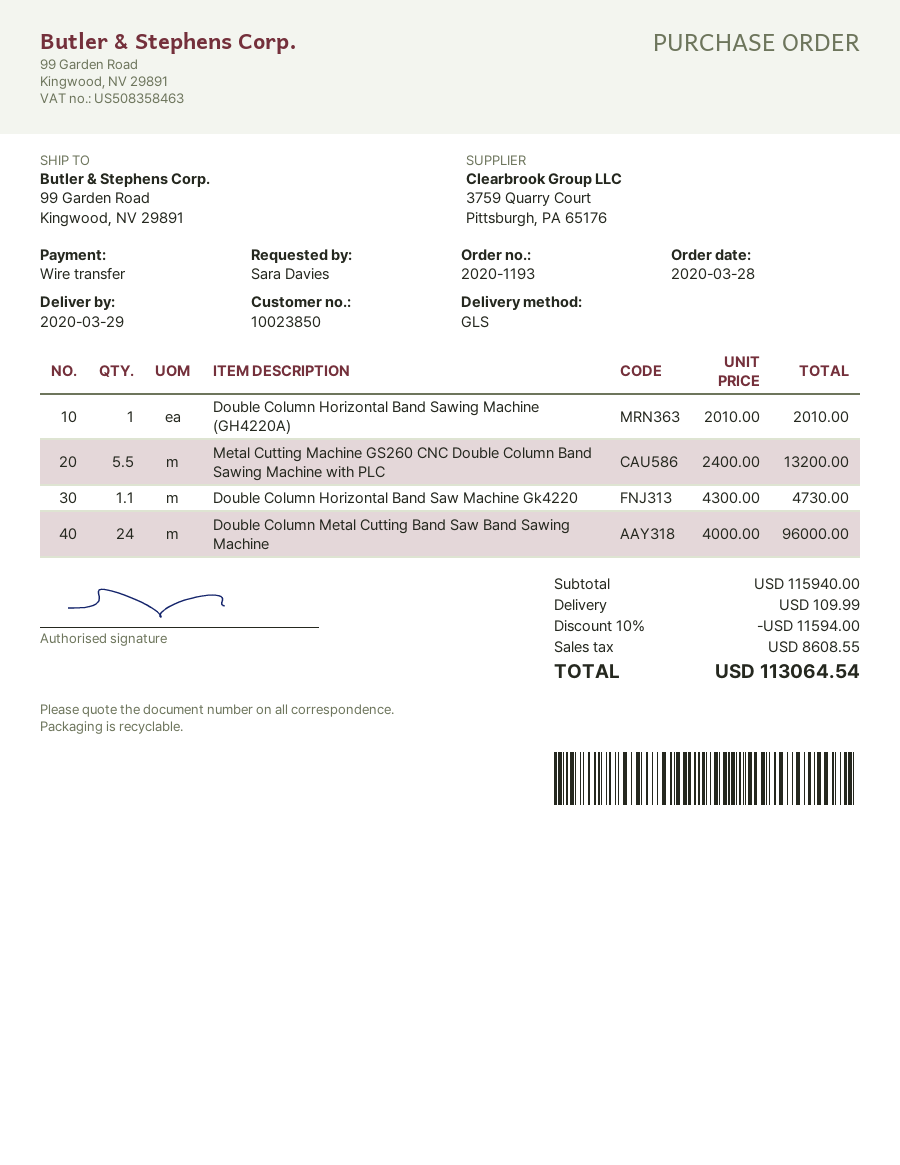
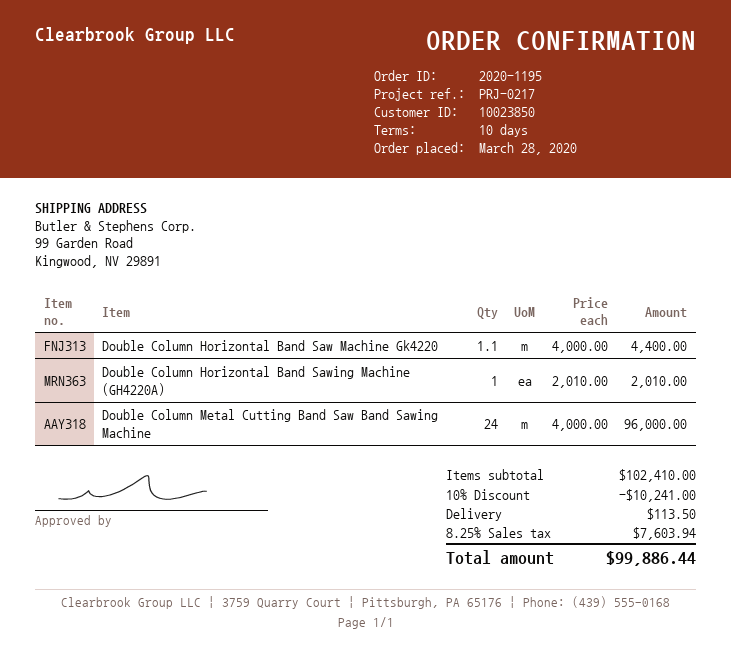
order number: 2020-1193 -> 2020-1195
Metal Cutting Machine GS260 CNC Double Column Band Sawing Machine with PLC: 5.5 x 2400.00 = 13200.00 -> none
Double Column Horizontal Band Saw Machine Gk4220: 1.1 x 4300.00 = 4730.00 -> 1.1 x 4000.00 = 4400.00
subtotal: 115940.00 -> 102410.00
discount: 10% = 11594.00 -> 10% = 10241.00
shipping: 109.99 -> 113.50
tax: 8608.55 -> 7603.94
total: 113064.54 -> 99886.44

